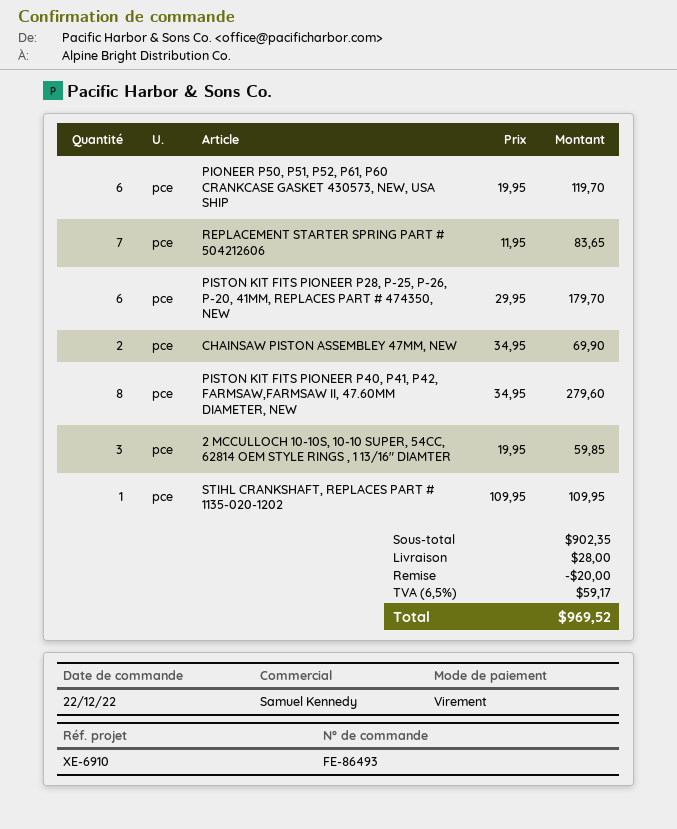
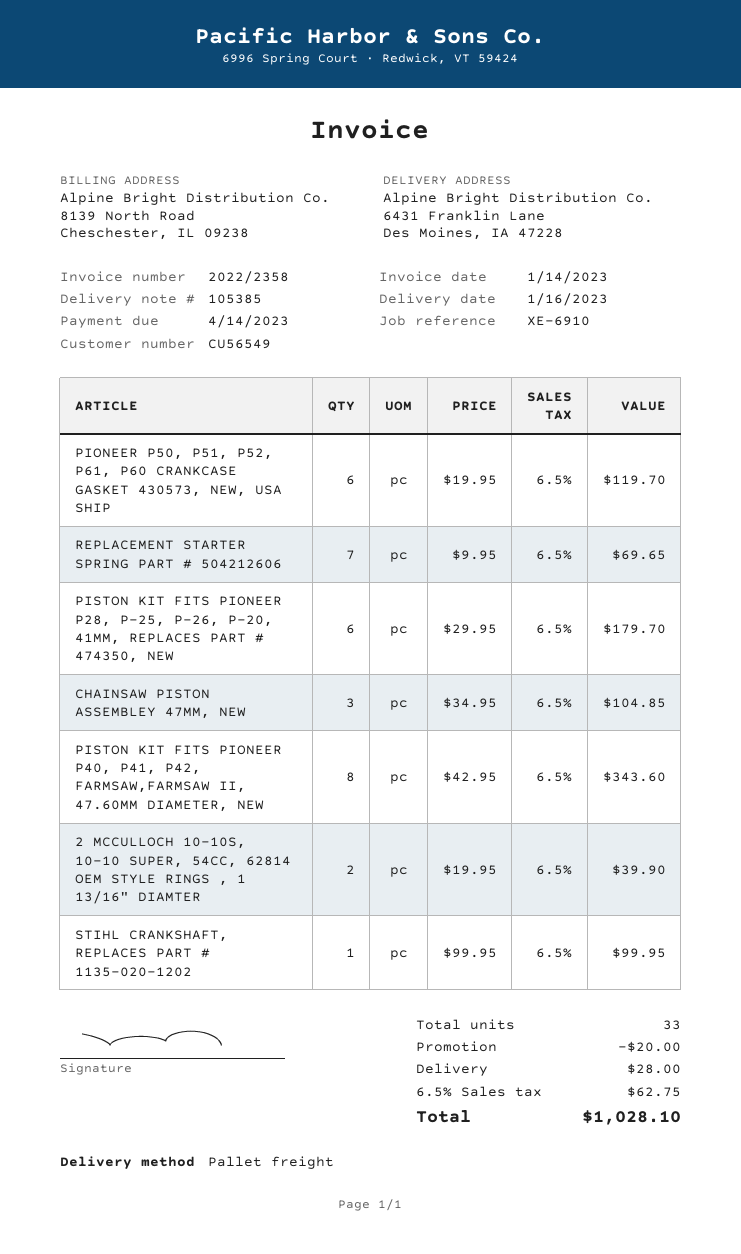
REPLACEMENT STARTER SPRING PART # 504212606: 7 x 11.95 = 83.65 -> 7 x 9.95 = 69.65
CHAINSAW PISTON ASSEMBLEY 47MM, NEW: 2 x 34.95 = 69.90 -> 3 x 34.95 = 104.85
PISTON KIT FITS PIONEER P40, P41, P42, FARMSAW,FARMSAW II, 47.60MM DIAMETER, NEW: 8 x 34.95 = 279.60 -> 8 x 42.95 = 343.60
2 MCCULLOCH 10-10S, 10-10 SUPER, 54CC, 62814 OEM STYLE RINGS , 1 13/16" DIAMTER: 3 x 19.95 = 59.85 -> 2 x 19.95 = 39.90
STIHL CRANKSHAFT, REPLACES PART # 1135-020-1202: 1 x 109.95 = 109.95 -> 1 x 99.95 = 99.95
tax: 6.5% = 59.17 -> 6.5% = 62.75
total: 969.52 -> 1028.10

